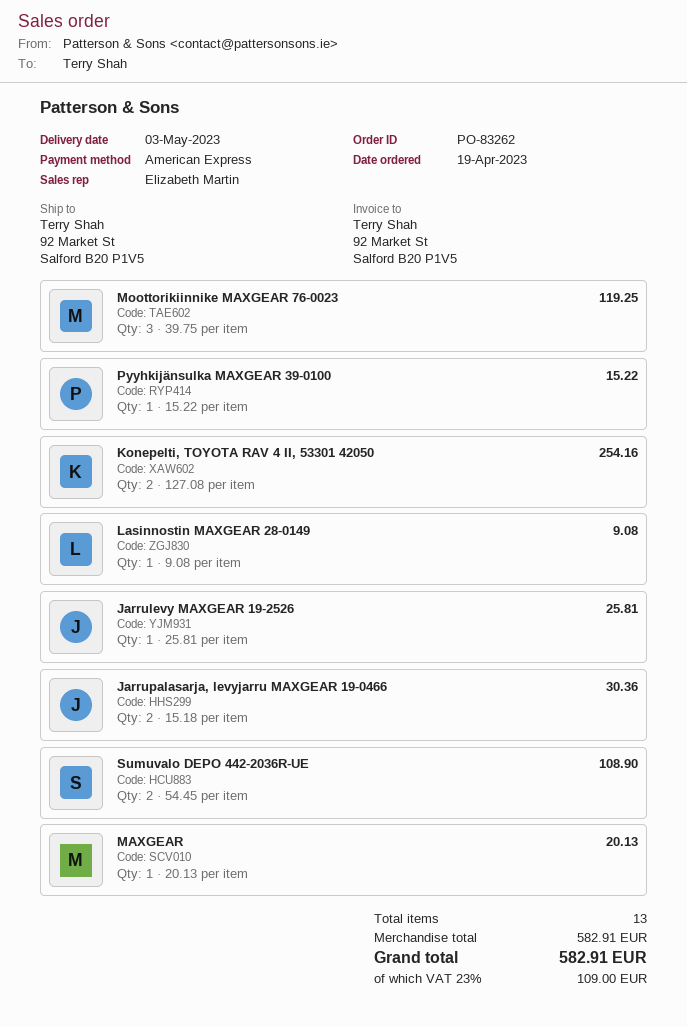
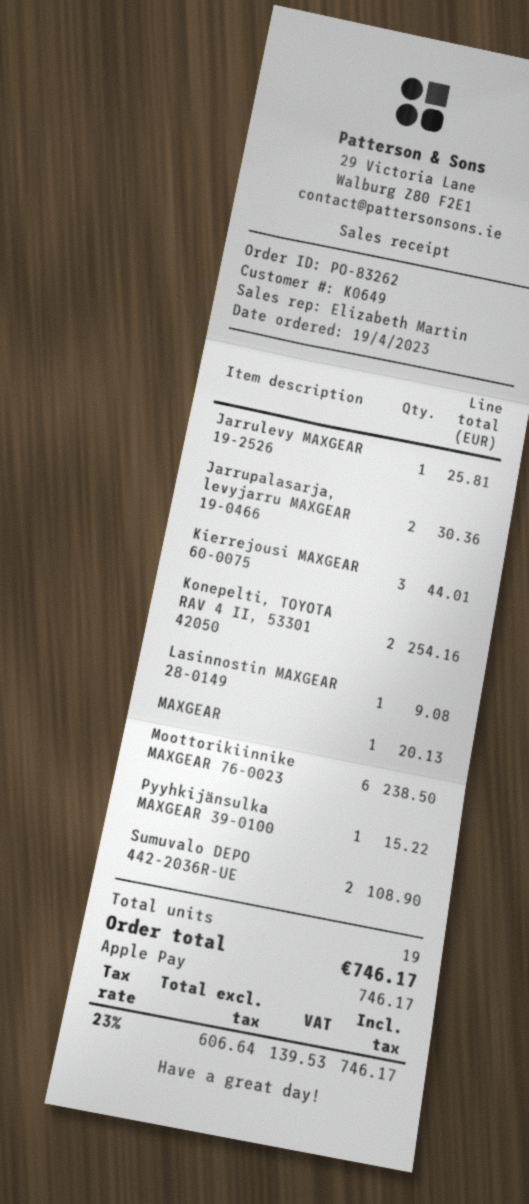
payment method: American Express -> Apple Pay
Moottorikiinnike MAXGEAR 76-0023: 3 for 119.25 -> 6 for 238.50
Kierrejousi MAXGEAR 60-0075: none -> 3 for 44.01
total quantity: 13 -> 19
tax: 23% = 109.00 -> 23% = 139.53
total: 582.91 -> 746.17

